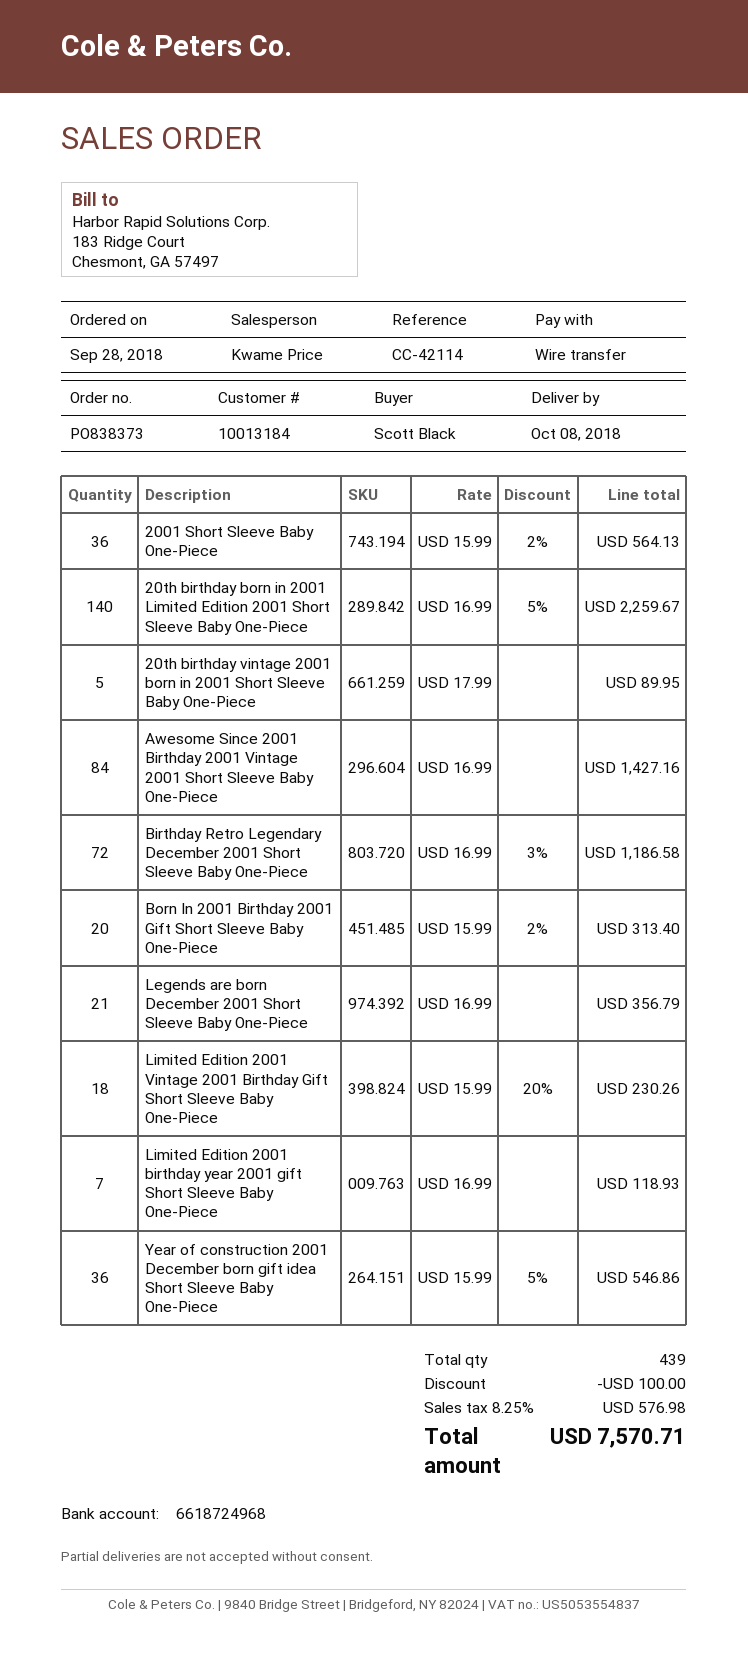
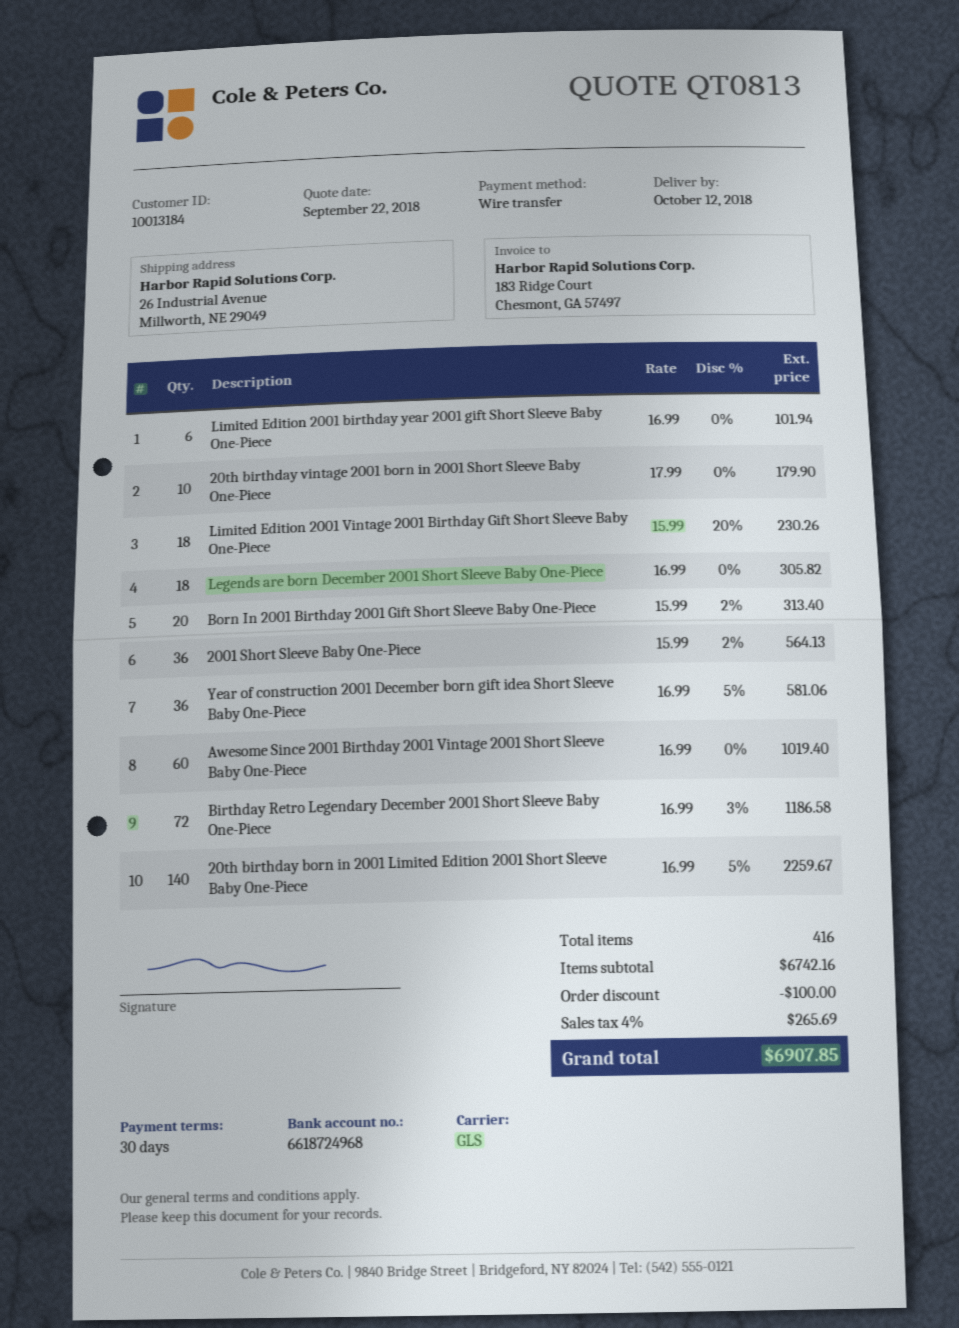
delivery date: 2018-10-08 -> 2018-10-12
20th birthday vintage 2001 born in 2001 Short Sleeve Baby One-Piece: 5 x 17.99 = 89.95 -> 10 x 17.99 = 179.90
Awesome Since 2001 Birthday 2001 Vintage 2001 Short Sleeve Baby One-Piece: 84 x 16.99 = 1427.16 -> 60 x 16.99 = 1019.40
Legends are born December 2001 Short Sleeve Baby One-Piece: 21 x 16.99 = 356.79 -> 18 x 16.99 = 305.82
Limited Edition 2001 birthday year 2001 gift Short Sleeve Baby One-Piece: 7 x 16.99 = 118.93 -> 6 x 16.99 = 101.94
Year of construction 2001 December born gift idea Short Sleeve Baby One-Piece: 36 x 15.99 - 5% = 546.86 -> 36 x 16.99 - 5% = 581.06
total quantity: 439 -> 416
tax: 8.25% = 576.98 -> 4% = 265.69
total: 7570.71 -> 6907.85

